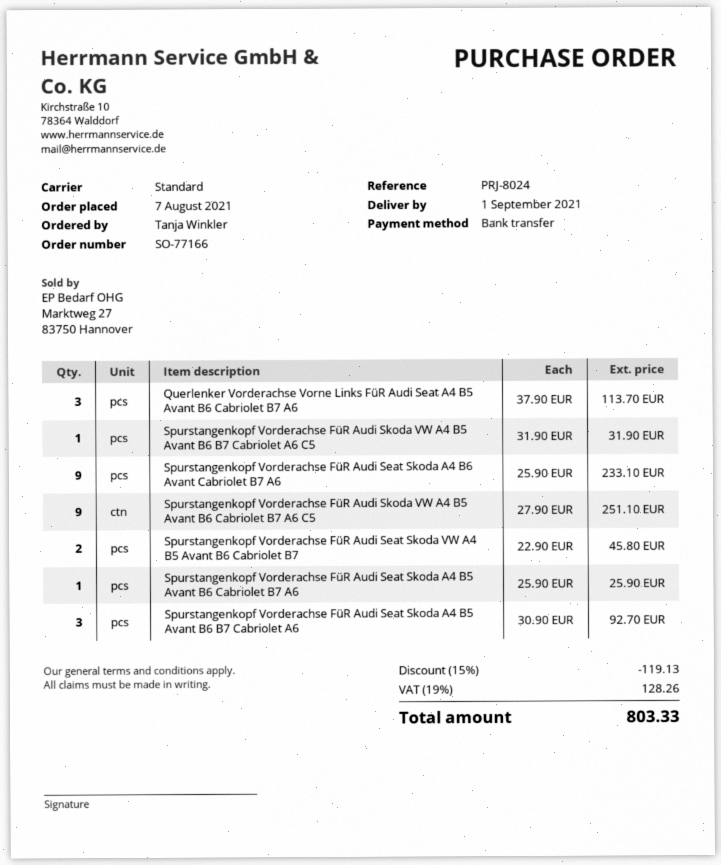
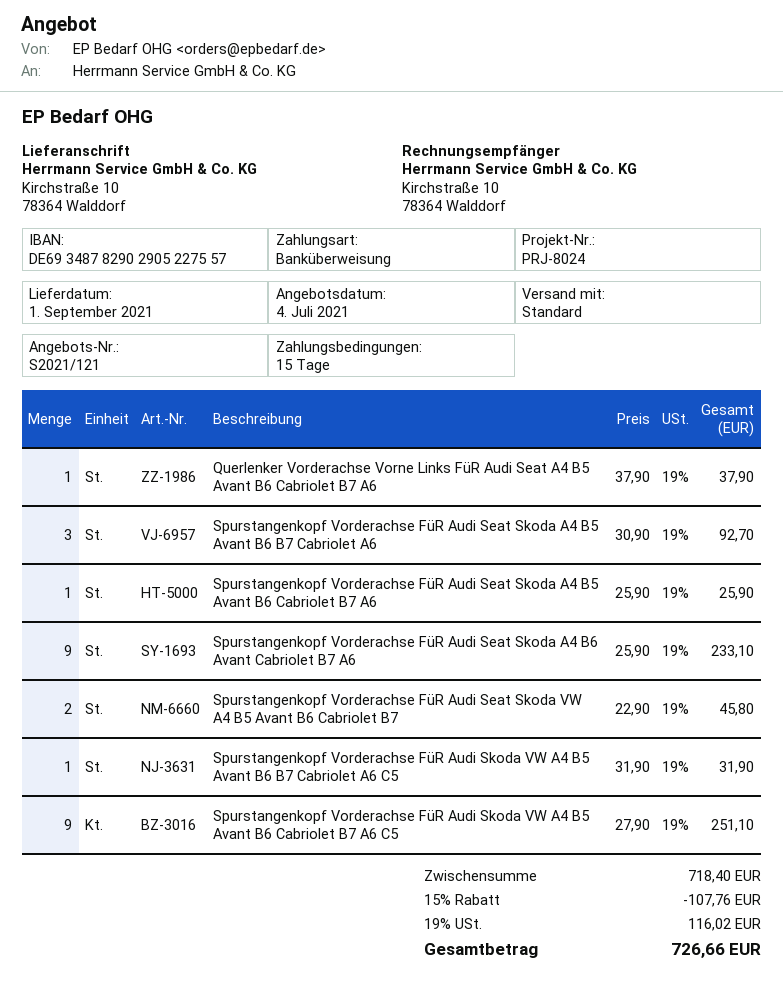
Querlenker Vorderachse Vorne Links FüR Audi Seat A4 B5 Avant B6 Cabriolet B7 A6: 3 x 37.90 = 113.70 -> 1 x 37.90 = 37.90
discount: 15% = 119.13 -> 15% = 107.76
tax: 19% = 128.26 -> 19% = 116.02
total: 803.33 -> 726.66

